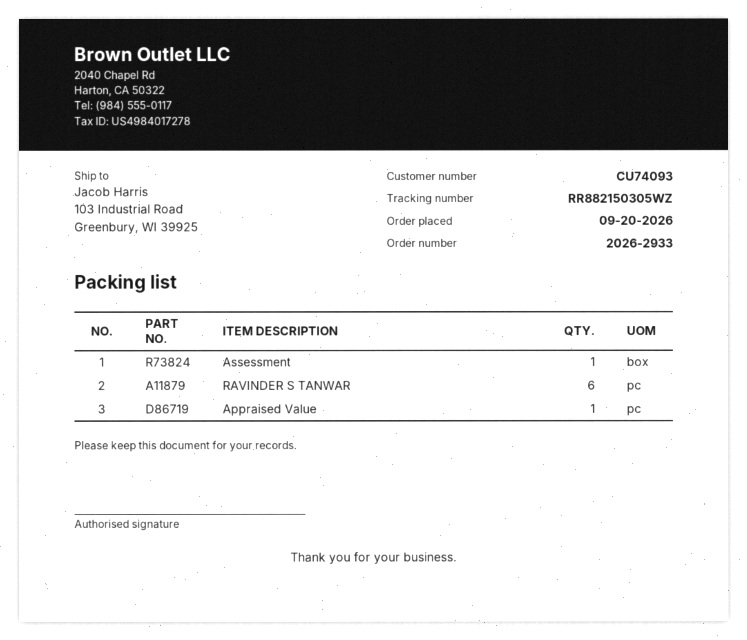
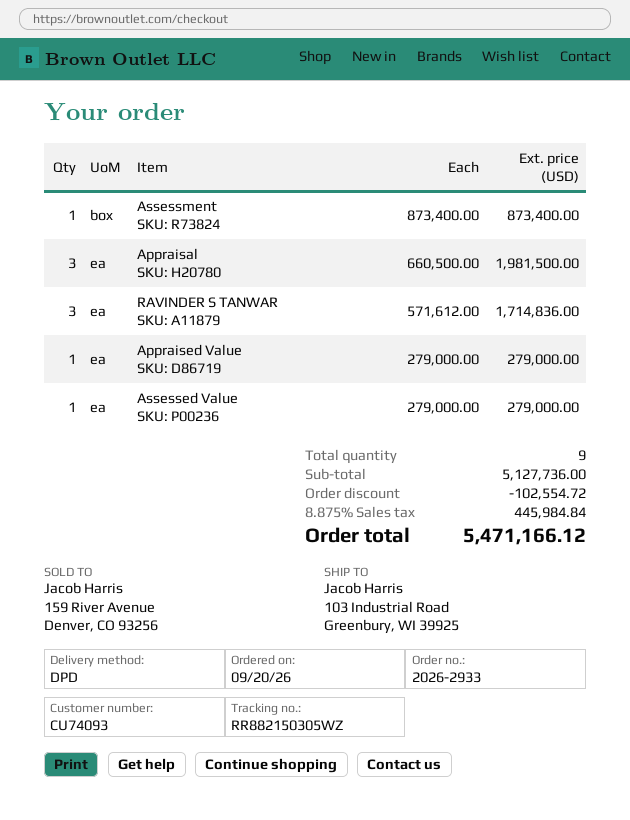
RAVINDER S TANWAR: 6 -> 3
Appraisal: none -> 3
Assessed Value: none -> 1

